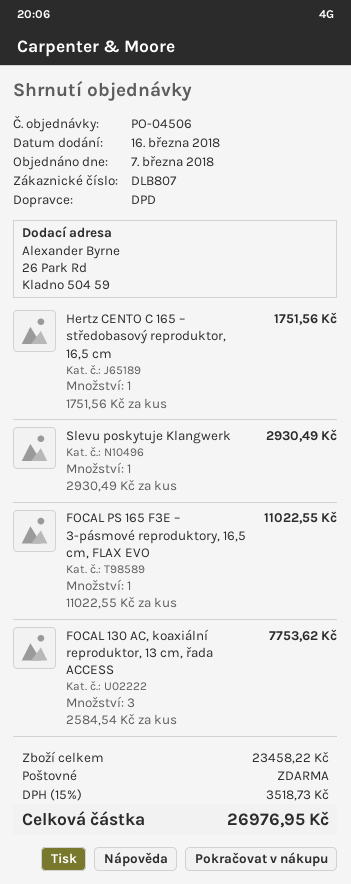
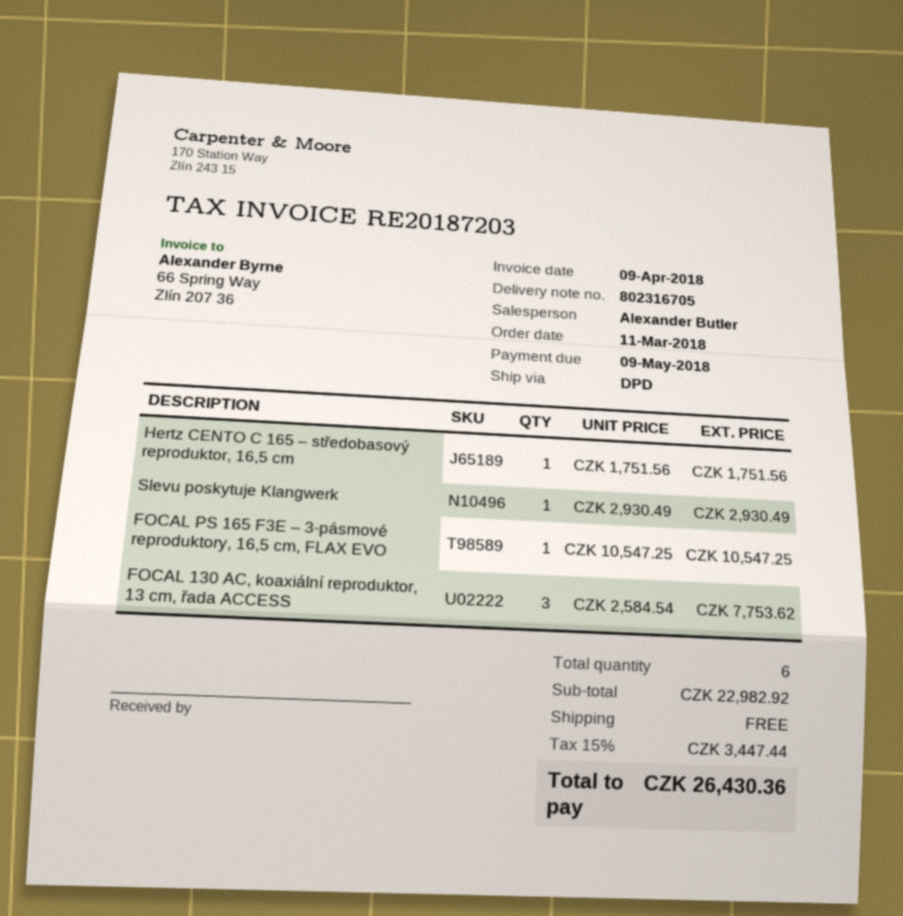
order date: 2018-03-07 -> 2018-03-11
FOCAL PS 165 F3E – 3-pásmové reproduktory, 16,5 cm, FLAX EVO: 1 x 11022.55 = 11022.55 -> 1 x 10547.25 = 10547.25
subtotal: 23458.22 -> 22982.92
tax: 15% = 3518.73 -> 15% = 3447.44
total: 26976.95 -> 26430.36

